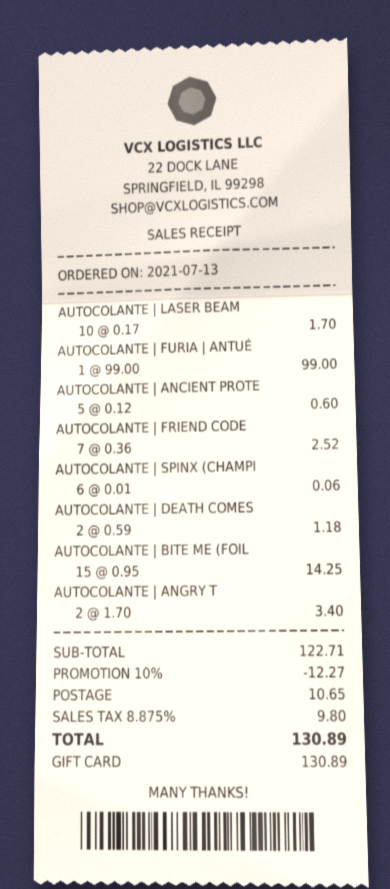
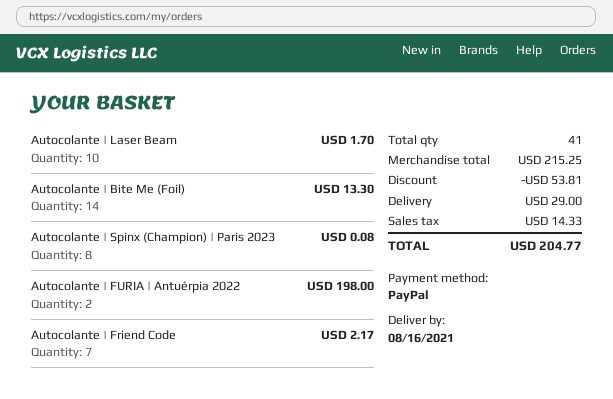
payment method: gift card -> PayPal
AUTOCOLANTE | FURIA | ANTUÉ: 1 for 99.00 -> 2 for 198.00
AUTOCOLANTE | ANCIENT PROTE: 5 for 0.60 -> none
AUTOCOLANTE | FRIEND CODE: 7 for 2.52 -> 7 for 2.17
AUTOCOLANTE | SPINX (CHAMPI: 6 for 0.06 -> 8 for 0.08
AUTOCOLANTE | DEATH COMES: 2 for 1.18 -> none
AUTOCOLANTE | BITE ME (FOIL: 15 for 14.25 -> 14 for 13.30
AUTOCOLANTE | ANGRY T: 2 for 3.40 -> none
subtotal: 122.71 -> 215.25
discount: 12.27 -> 53.81
shipping: 10.65 -> 29.00
tax: 9.80 -> 14.33
total: 130.89 -> 204.77

